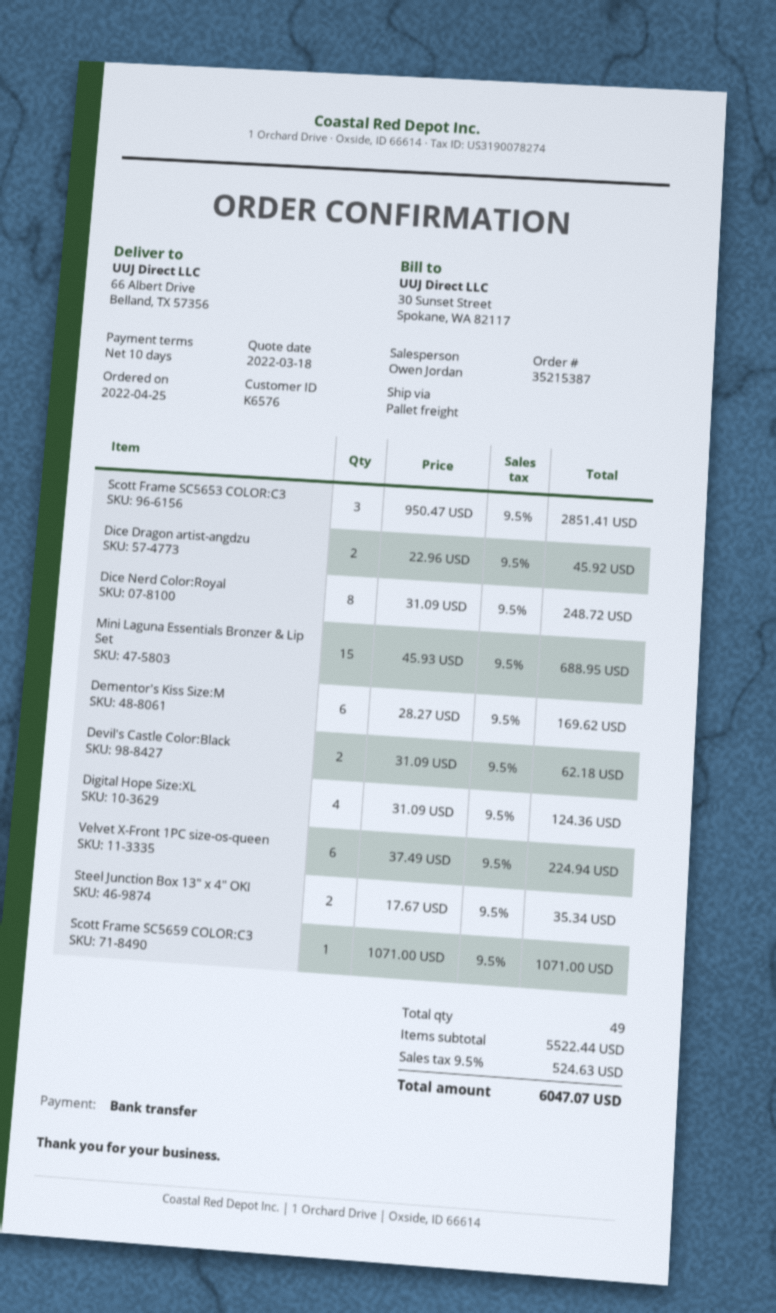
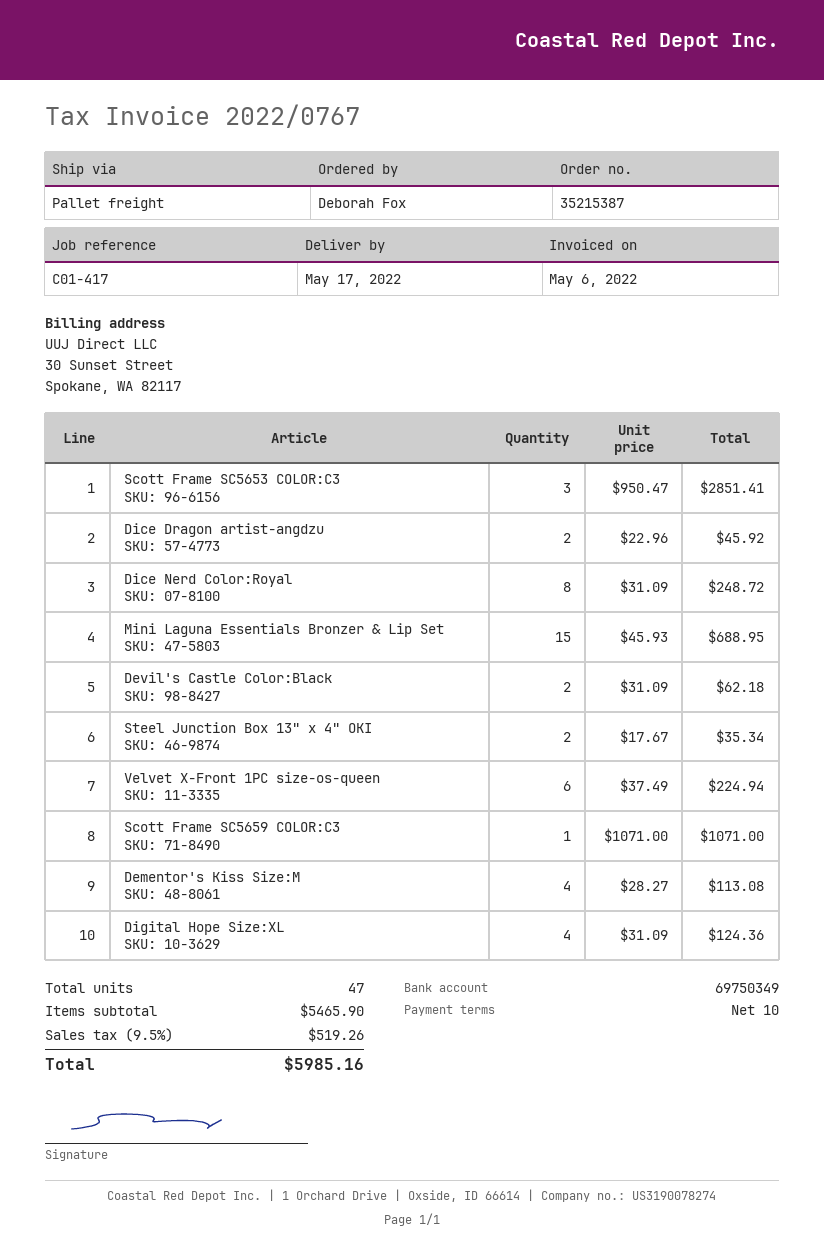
Dementor's Kiss Size:M: 6 x 28.27 = 169.62 -> 4 x 28.27 = 113.08
total quantity: 49 -> 47
subtotal: 5522.44 -> 5465.90
tax: 9.5% = 524.63 -> 9.5% = 519.26
total: 6047.07 -> 5985.16

